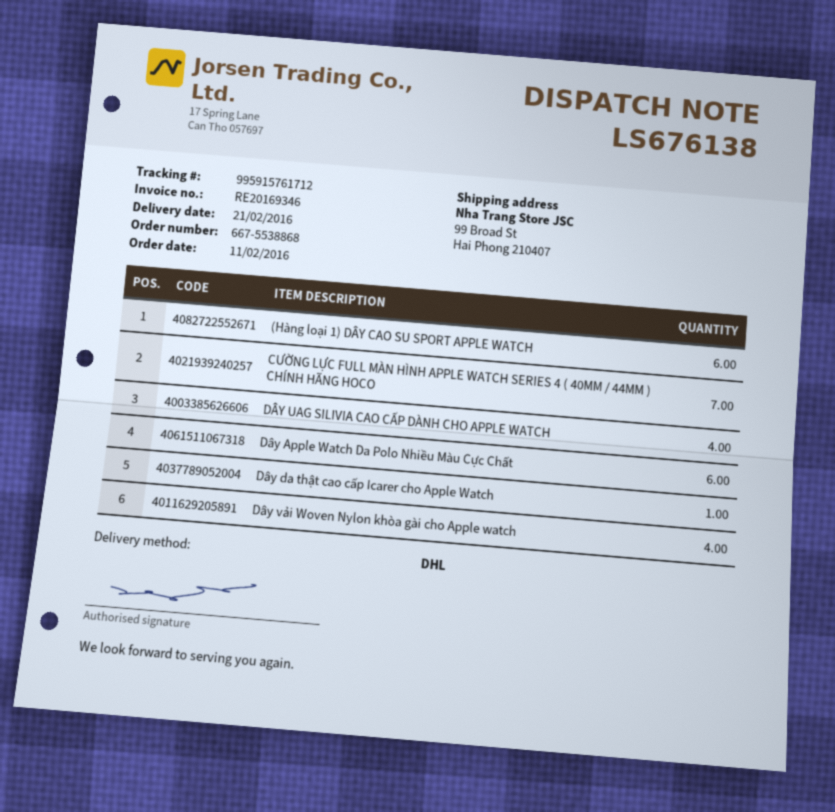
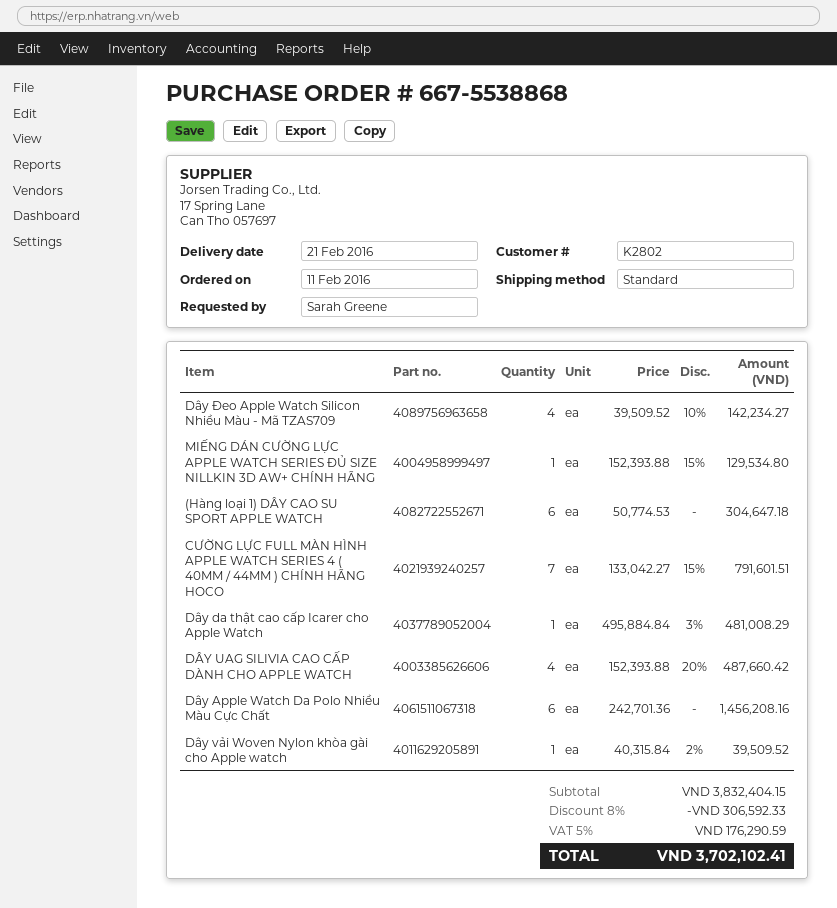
shipping method: DHL -> standard
Dây vải Woven Nylon khòa gài cho Apple watch: 4 -> 1
Dây Đeo Apple Watch Silicon Nhiều Màu - Mã TZAS709: none -> 4
MIẾNG DÁN CƯỜNG LỰC APPLE WATCH SERIES ĐỦ SIZE NILLKIN 3D AW+ CHÍNH HÃNG: none -> 1

